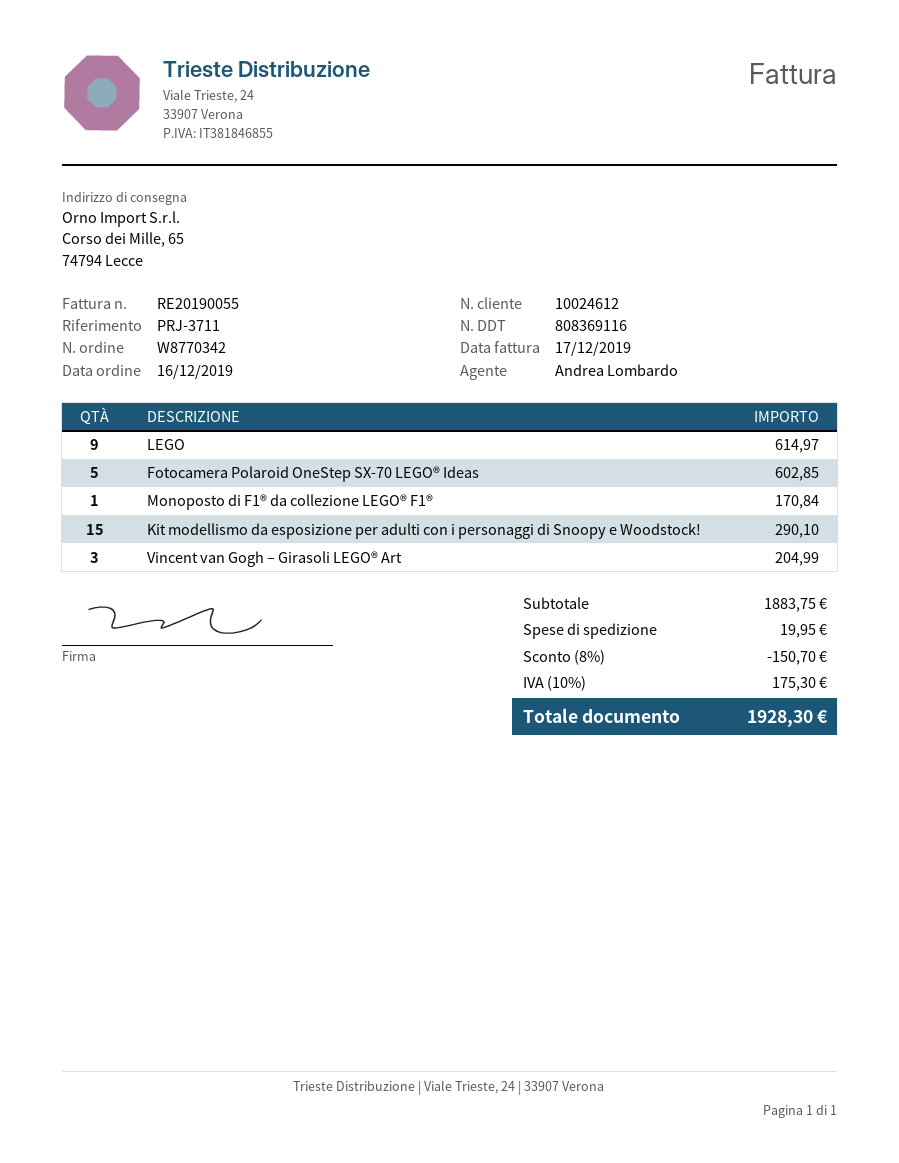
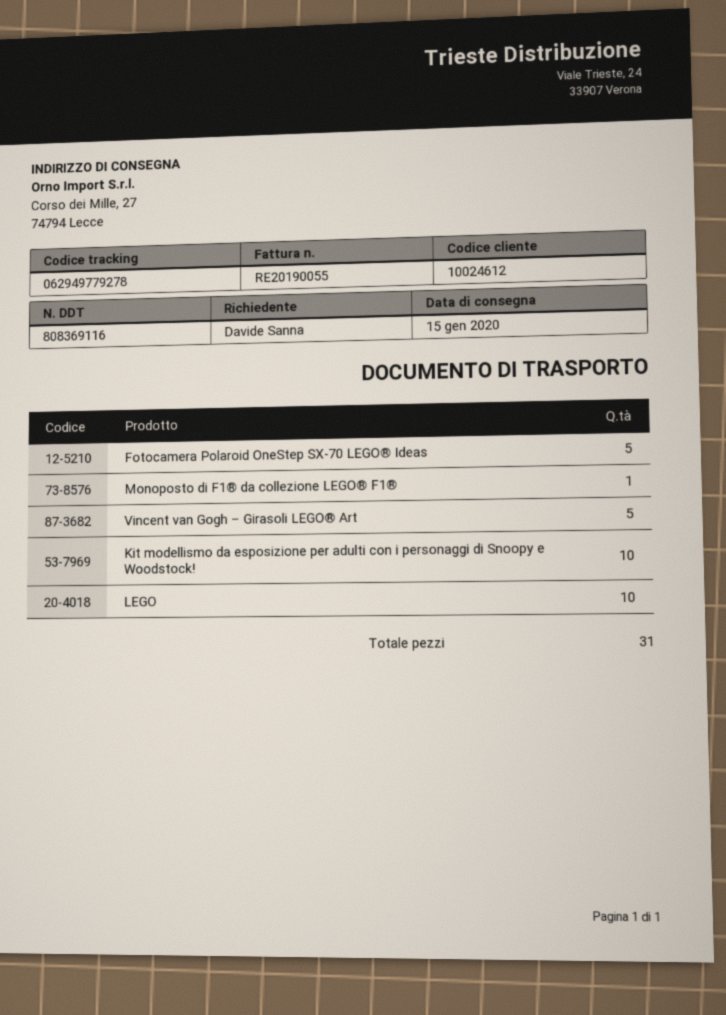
ship to: Corso dei Mille, 65, 74794 Lecce -> Corso dei Mille, 27, 74794 Lecce
LEGO: 9 -> 10
Kit modellismo da esposizione per adulti con i personaggi di Snoopy e Woodstock!: 15 -> 10
Vincent van Gogh – Girasoli LEGO® Art: 3 -> 5

